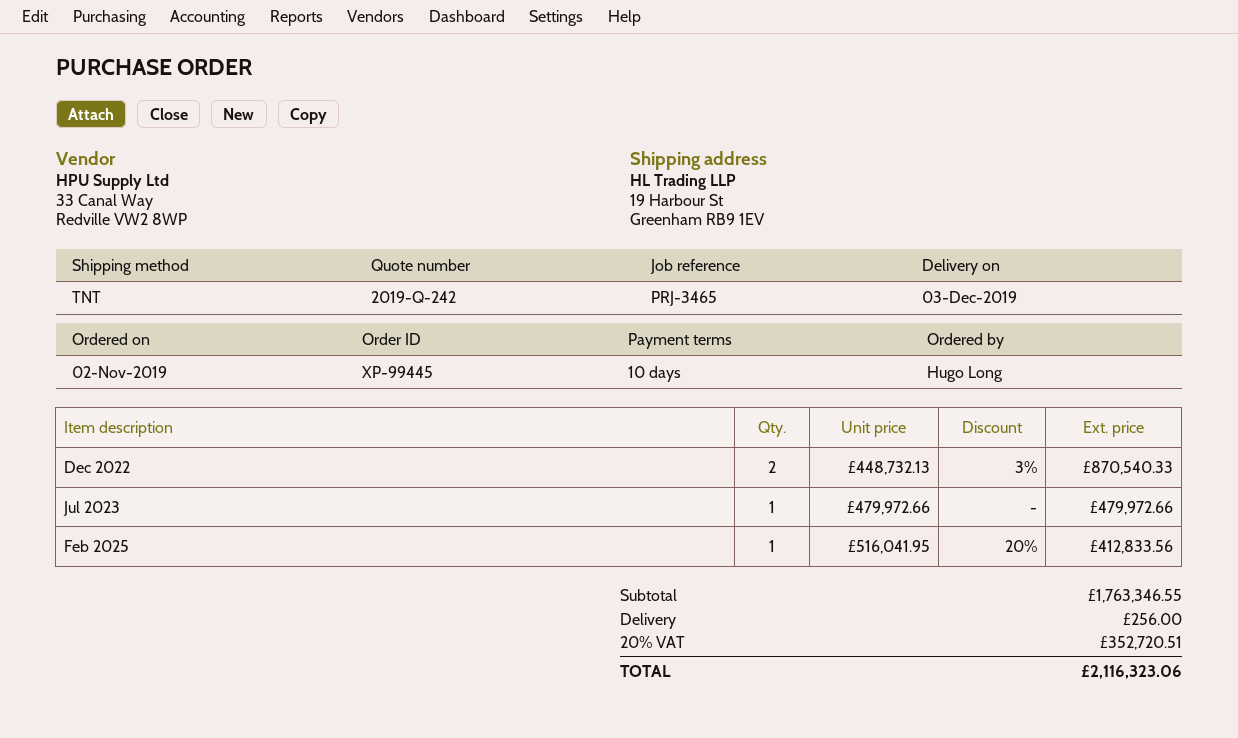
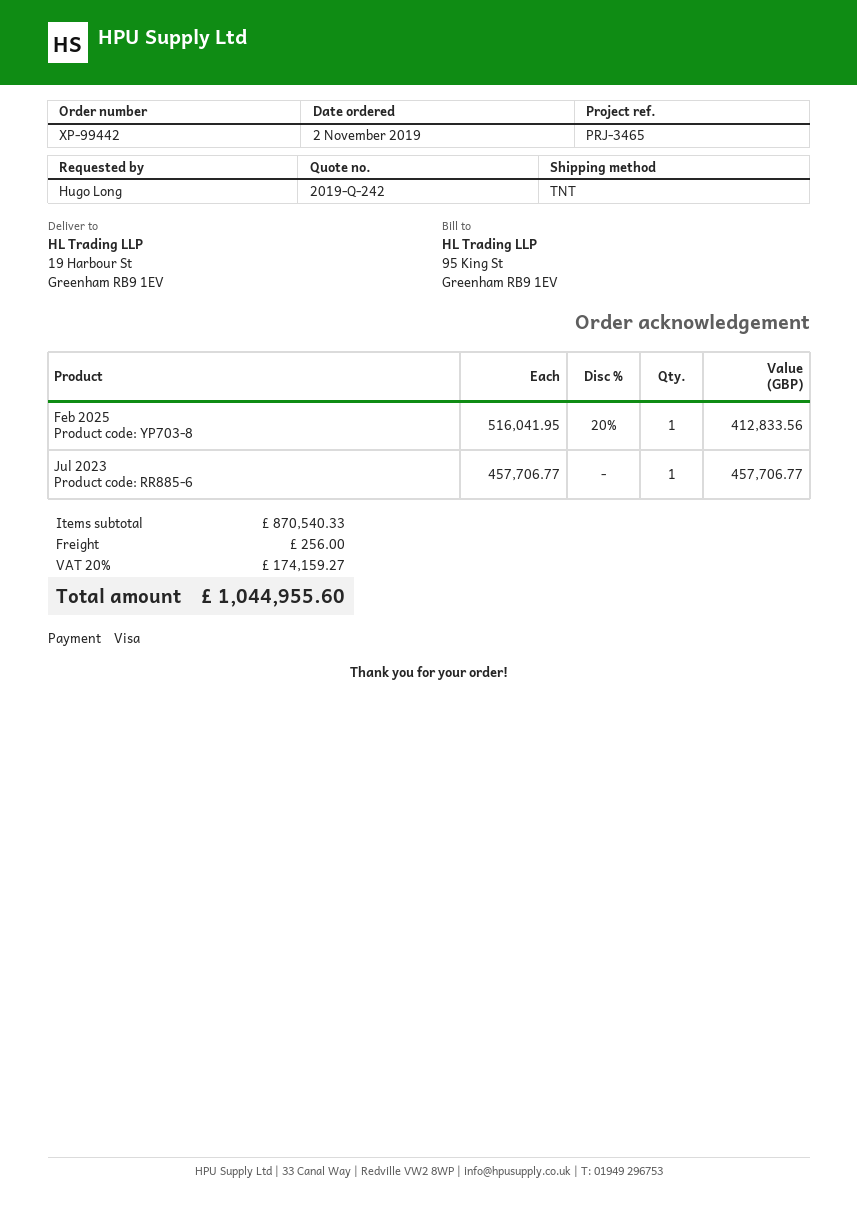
order number: XP-99445 -> XP-99442
Dec 2022: 2 x 448732.13 - 3% = 870540.33 -> none
Jul 2023: 1 x 479972.66 = 479972.66 -> 1 x 457706.77 = 457706.77
subtotal: 1763346.55 -> 870540.33
tax: 20% = 352720.51 -> 20% = 174159.27
total: 2116323.06 -> 1044955.60

